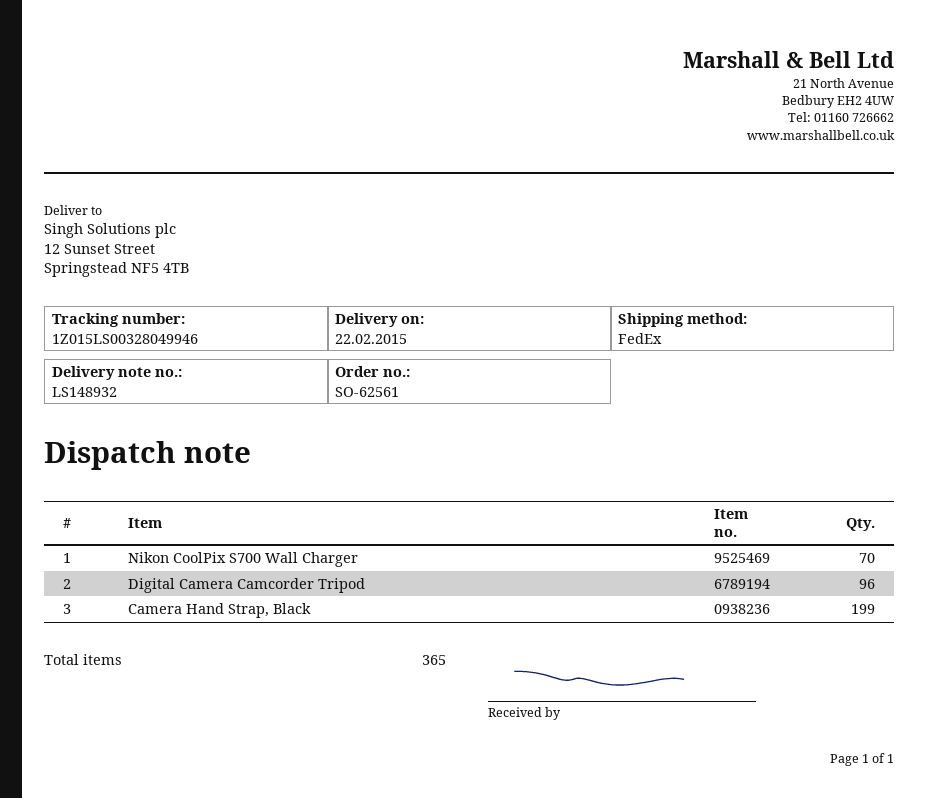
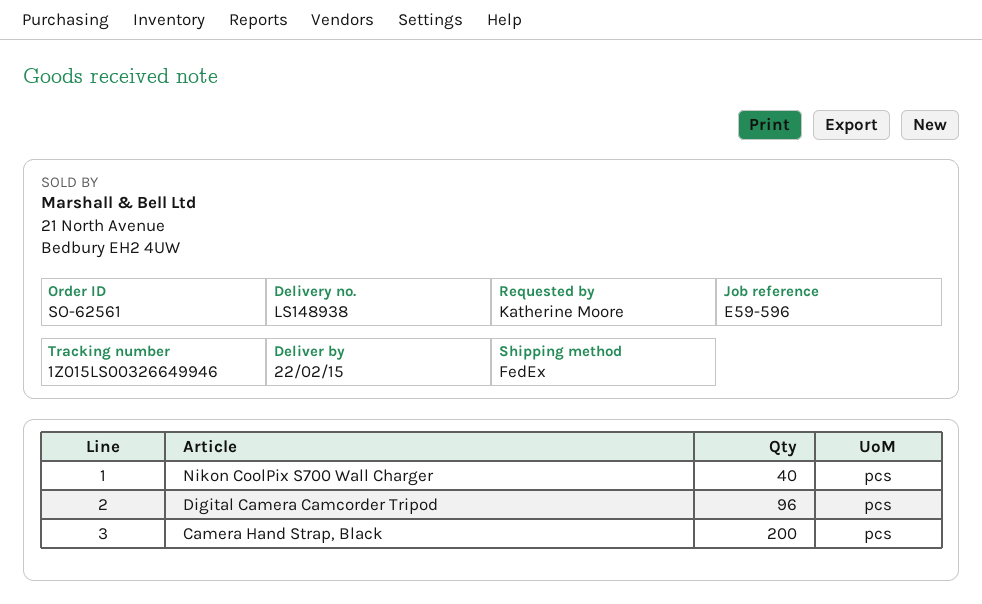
delivery note number: LS148932 -> LS148938
tracking number: 1Z015LS00328049946 -> 1Z015LS00326649946
Nikon CoolPix S700 Wall Charger: 70 -> 40
Camera Hand Strap, Black: 199 -> 200

